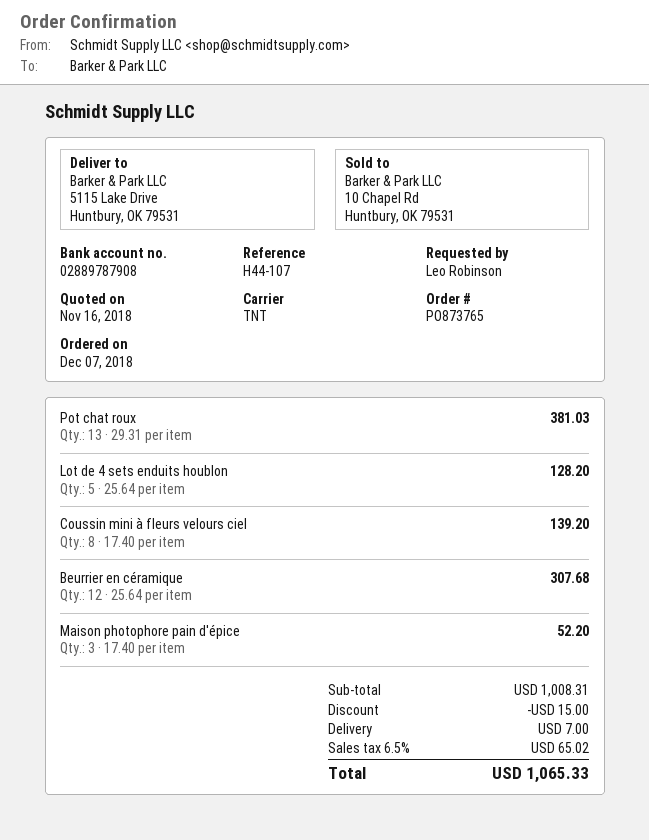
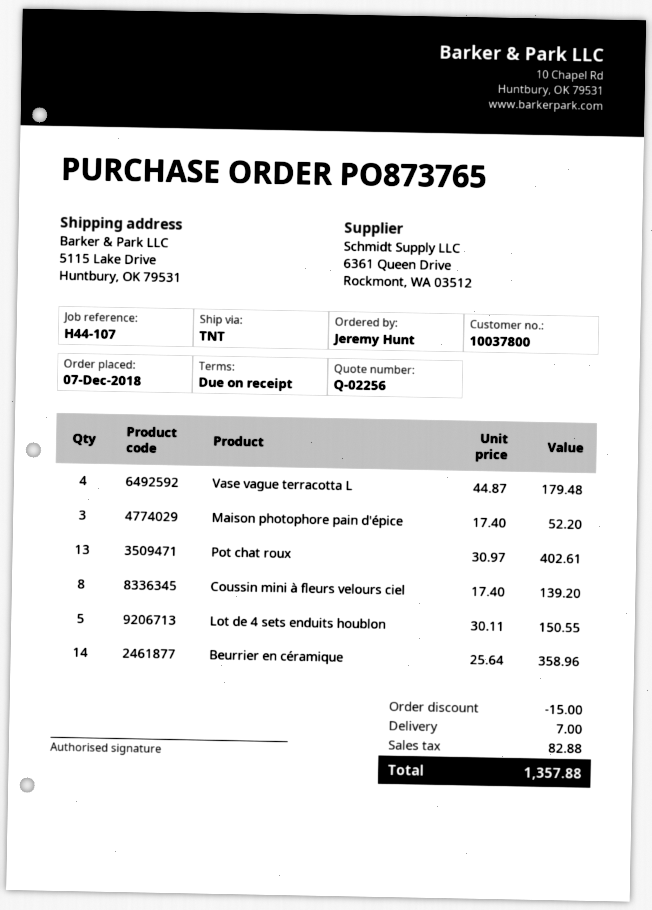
ordered by: Leo Robinson -> Jeremy Hunt
Pot chat roux: 13 x 29.31 = 381.03 -> 13 x 30.97 = 402.61
Lot de 4 sets enduits houblon: 5 x 25.64 = 128.20 -> 5 x 30.11 = 150.55
Beurrier en céramique: 12 x 25.64 = 307.68 -> 14 x 25.64 = 358.96
Vase vague terracotta L: none -> 4 x 44.87 = 179.48
tax: 65.02 -> 82.88
total: 1065.33 -> 1357.88

